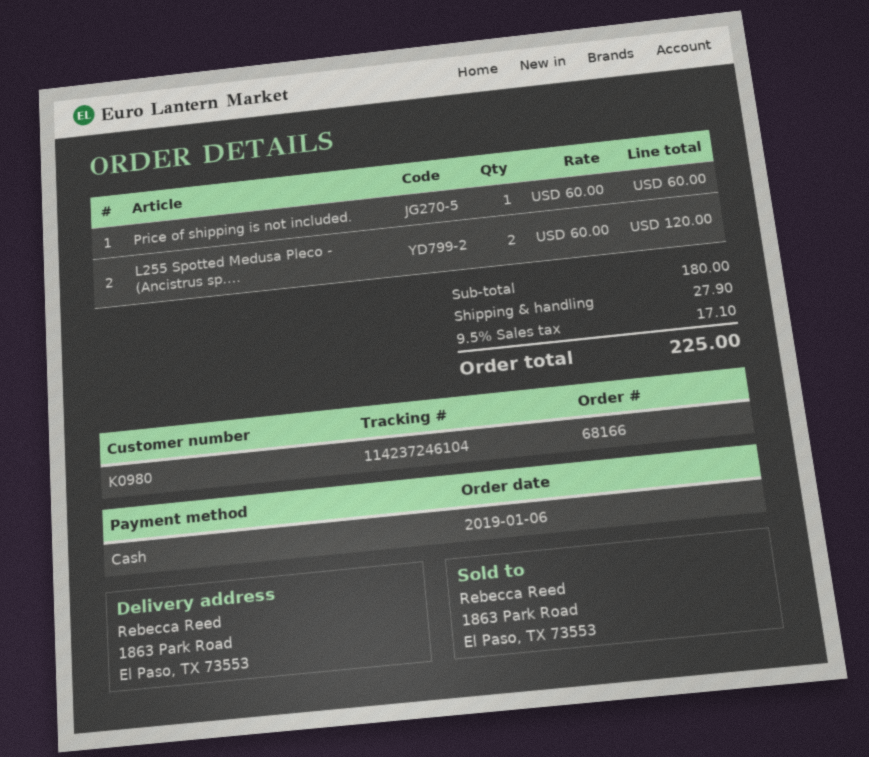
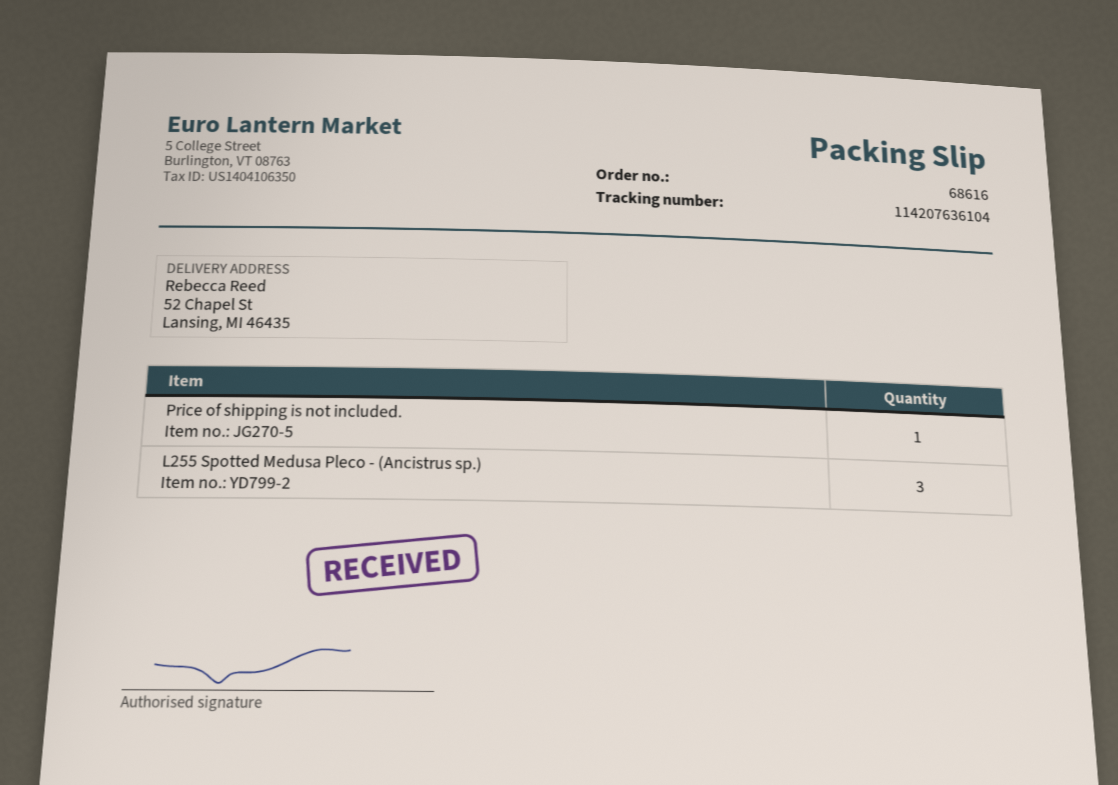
order number: 68166 -> 68616
tracking number: 114237246104 -> 114207636104
ship to: 1863 Park Road, El Paso, TX 73553 -> 52 Chapel St, Lansing, MI 46435
L255 Spotted Medusa Pleco - (Ancistrus sp....: 2 -> 3

